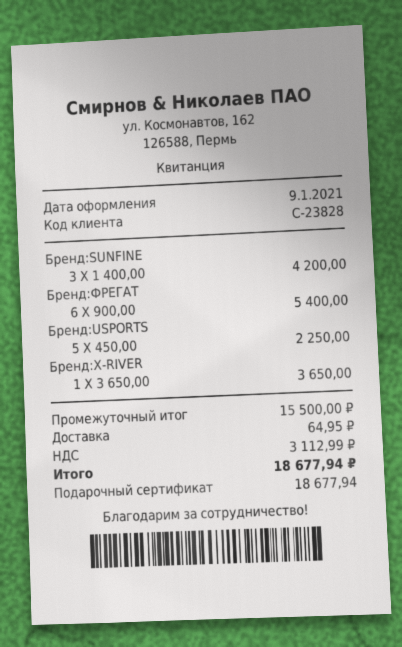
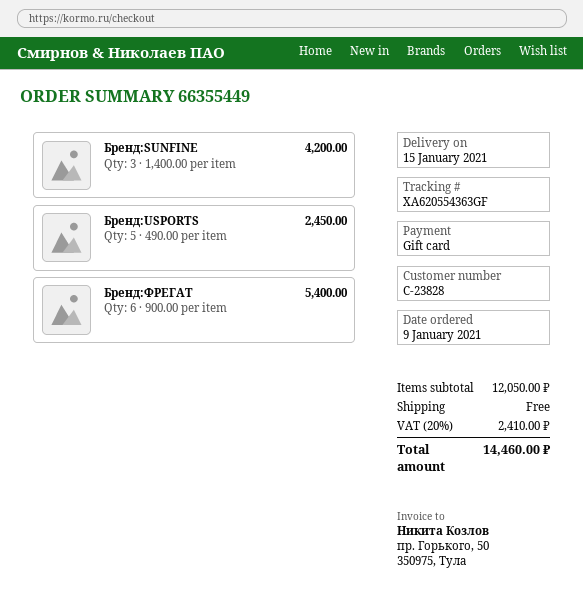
Бренд:USPORTS: 5 x 450.00 = 2250.00 -> 5 x 490.00 = 2450.00
Бренд:X-RIVER: 1 x 3650.00 = 3650.00 -> none
subtotal: 15500.00 -> 12050.00
shipping: 64.95 -> 0.00
tax: 3112.99 -> 2410.00
total: 18677.94 -> 14460.00

